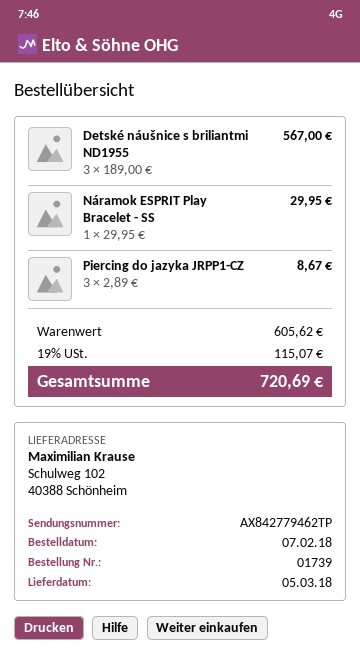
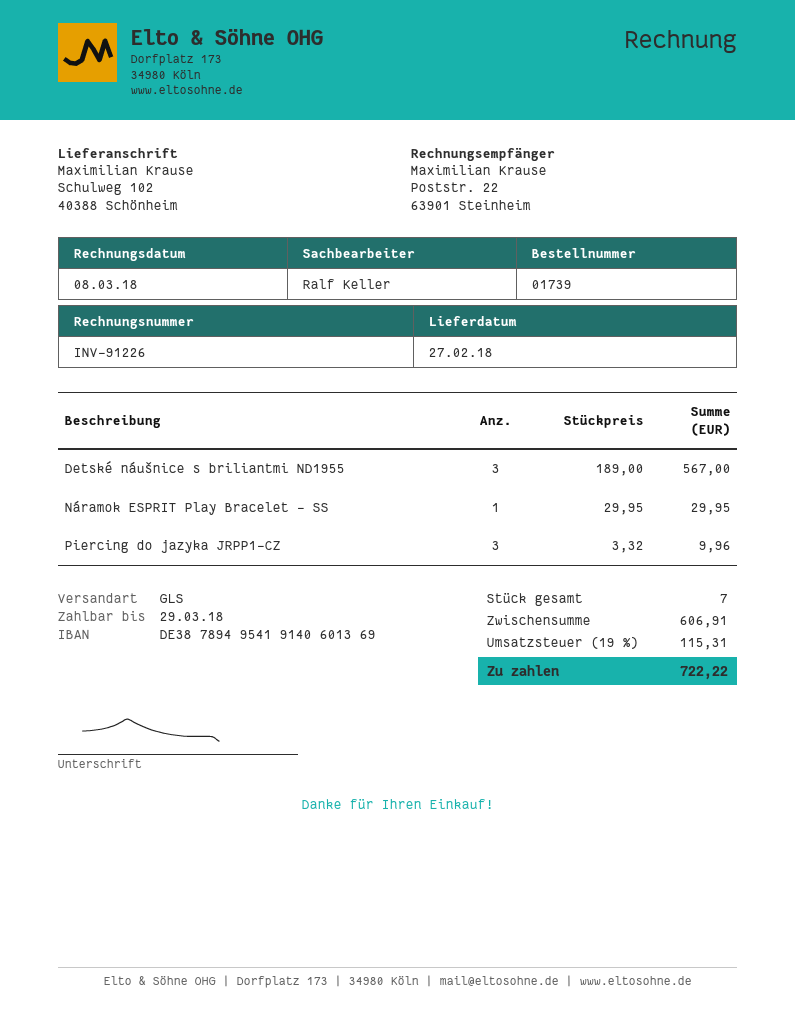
delivery date: 2018-03-05 -> 2018-02-27
Piercing do jazyka JRPP1-CZ: 3 x 2.89 = 8.67 -> 3 x 3.32 = 9.96
subtotal: 605.62 -> 606.91
tax: 19% = 115.07 -> 19% = 115.31
total: 720.69 -> 722.22

